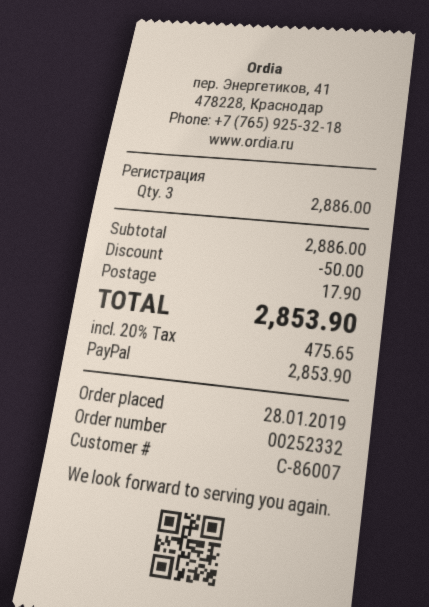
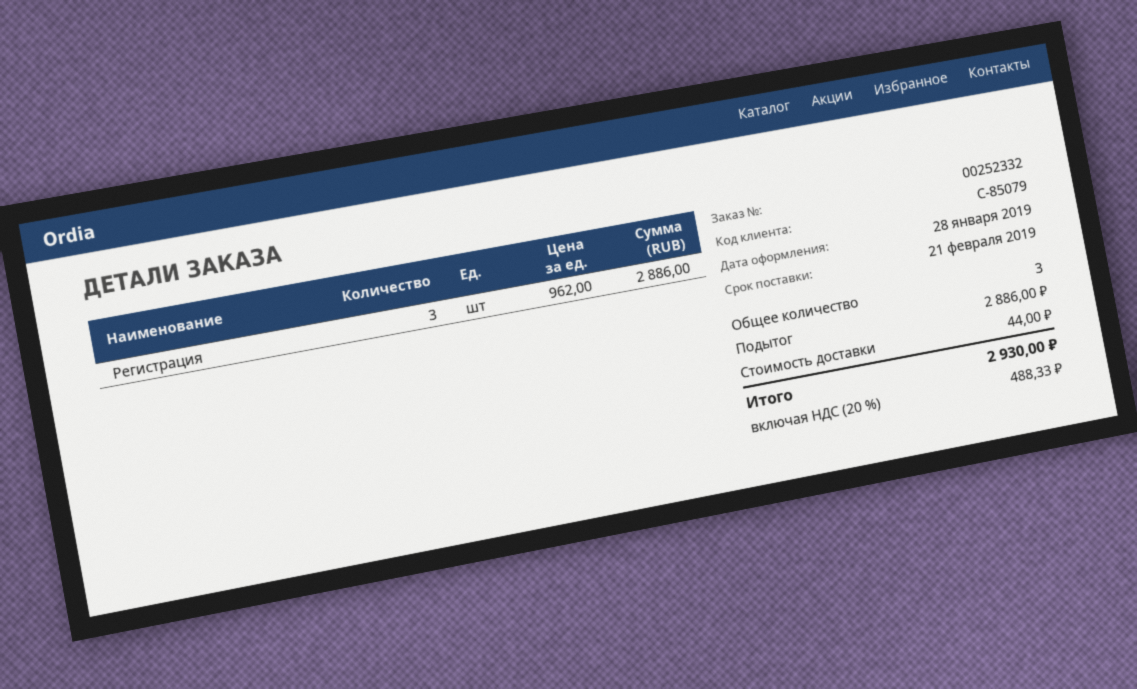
customer number: C-86007 -> C-85079
discount: 50.00 -> none
shipping: 17.90 -> 44.00
tax: 20% = 475.65 -> 20% = 488.33
total: 2853.90 -> 2930.00

